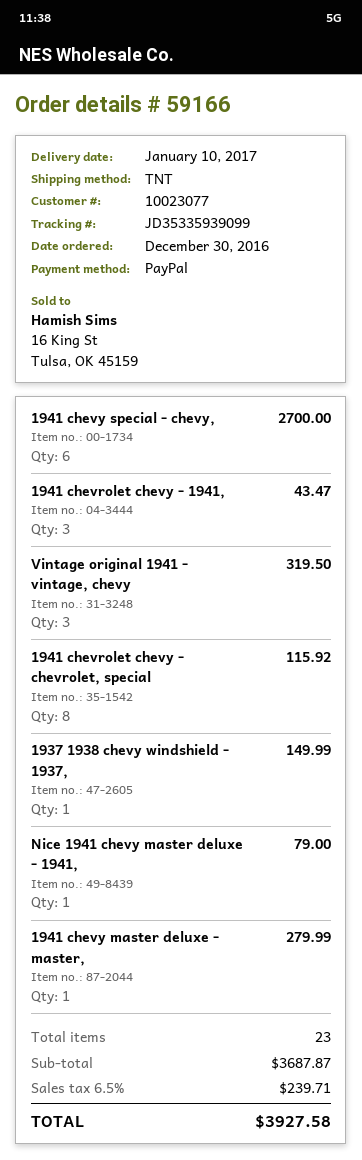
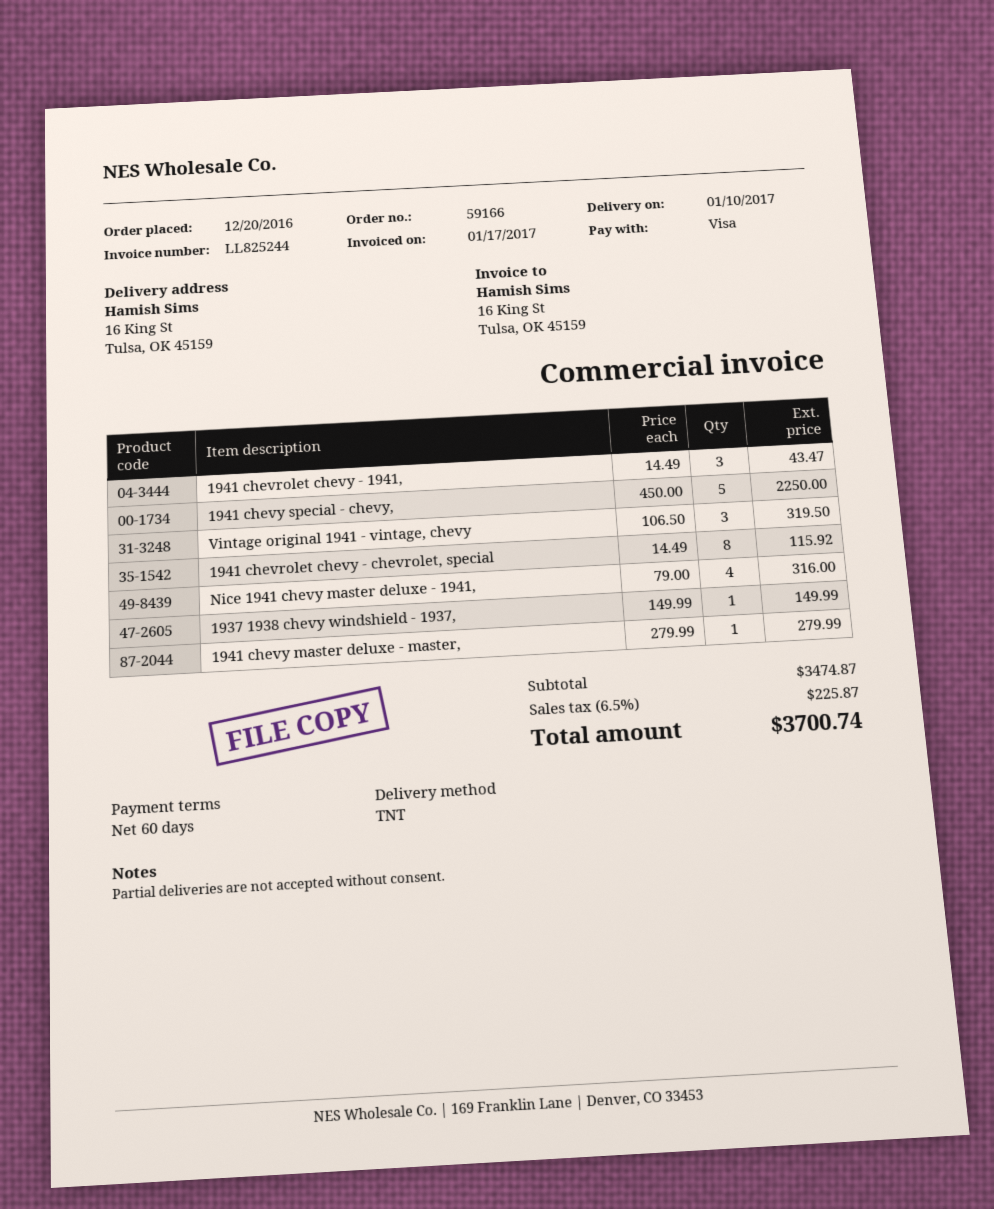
order date: 2016-12-30 -> 2016-12-20
payment method: PayPal -> Visa
1941 chevy special - chevy,: 6 for 2700.00 -> 5 for 2250.00
Nice 1941 chevy master deluxe - 1941,: 1 for 79.00 -> 4 for 316.00
subtotal: 3687.87 -> 3474.87
tax: 6.5% = 239.71 -> 6.5% = 225.87
total: 3927.58 -> 3700.74

